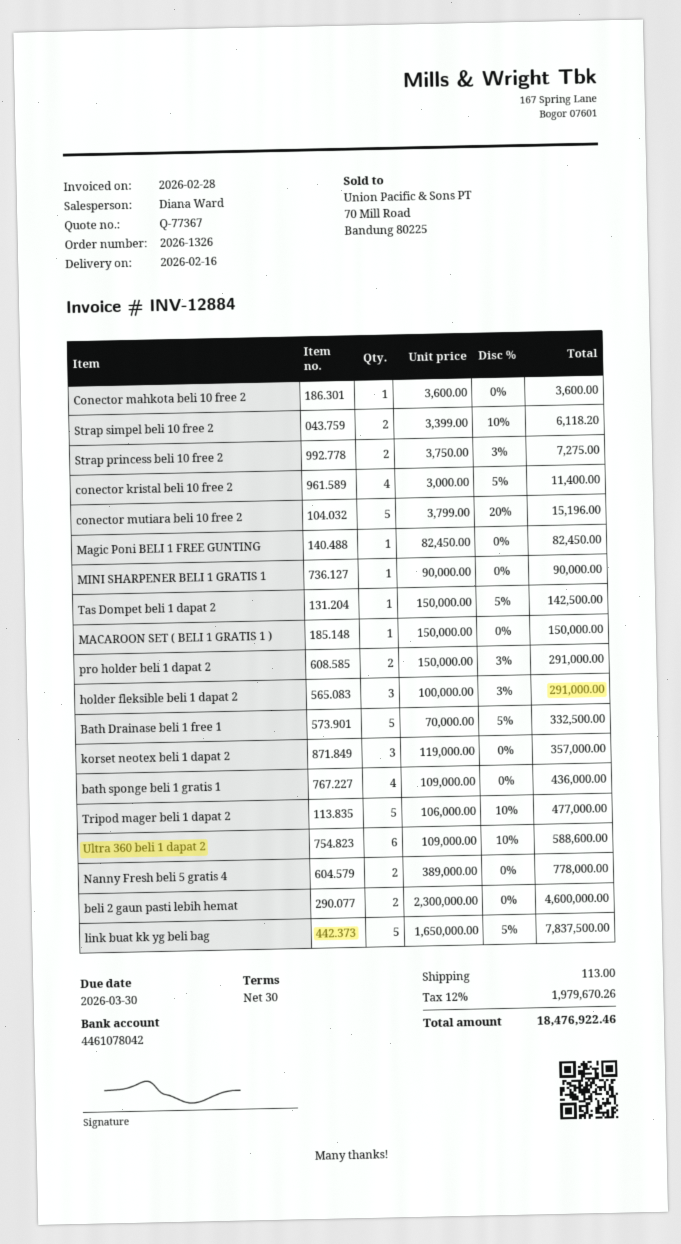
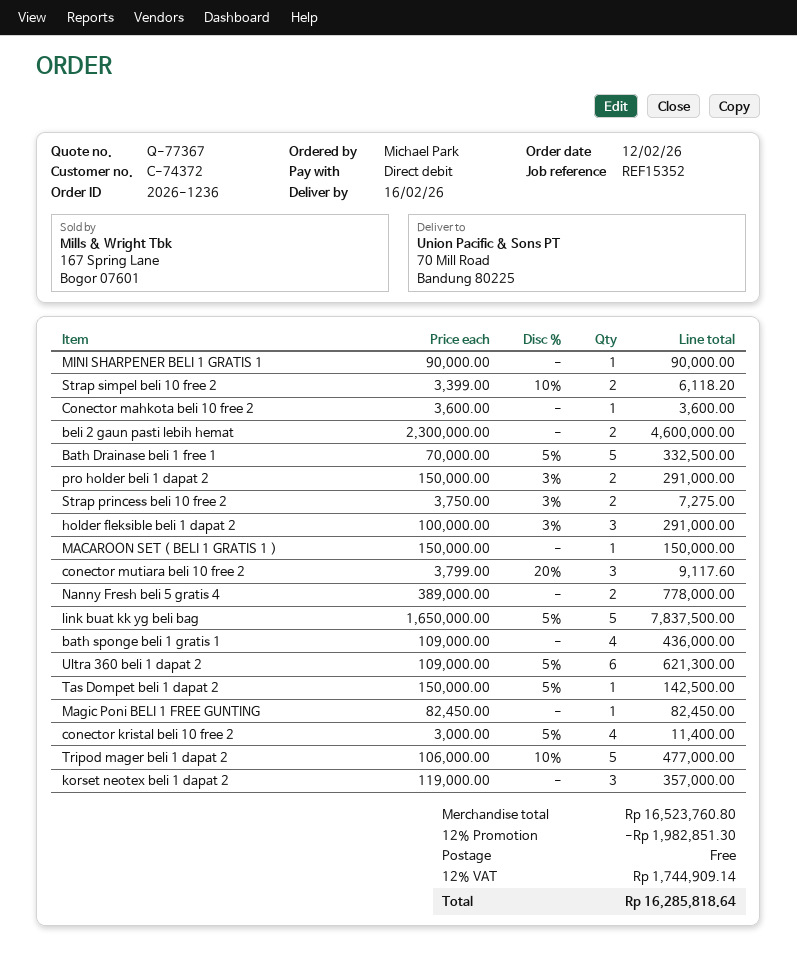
order number: 2026-1326 -> 2026-1236
conector mutiara beli 10 free 2: 5 x 3799.00 - 20% = 15196.00 -> 3 x 3799.00 - 20% = 9117.60
Ultra 360 beli 1 dapat 2: 6 x 109000.00 - 10% = 588600.00 -> 6 x 109000.00 - 5% = 621300.00
discount: none -> 12% = 1982851.30
shipping: 113.00 -> 0.00
tax: 12% = 1979670.26 -> 12% = 1744909.14
total: 18476922.46 -> 16285818.64

